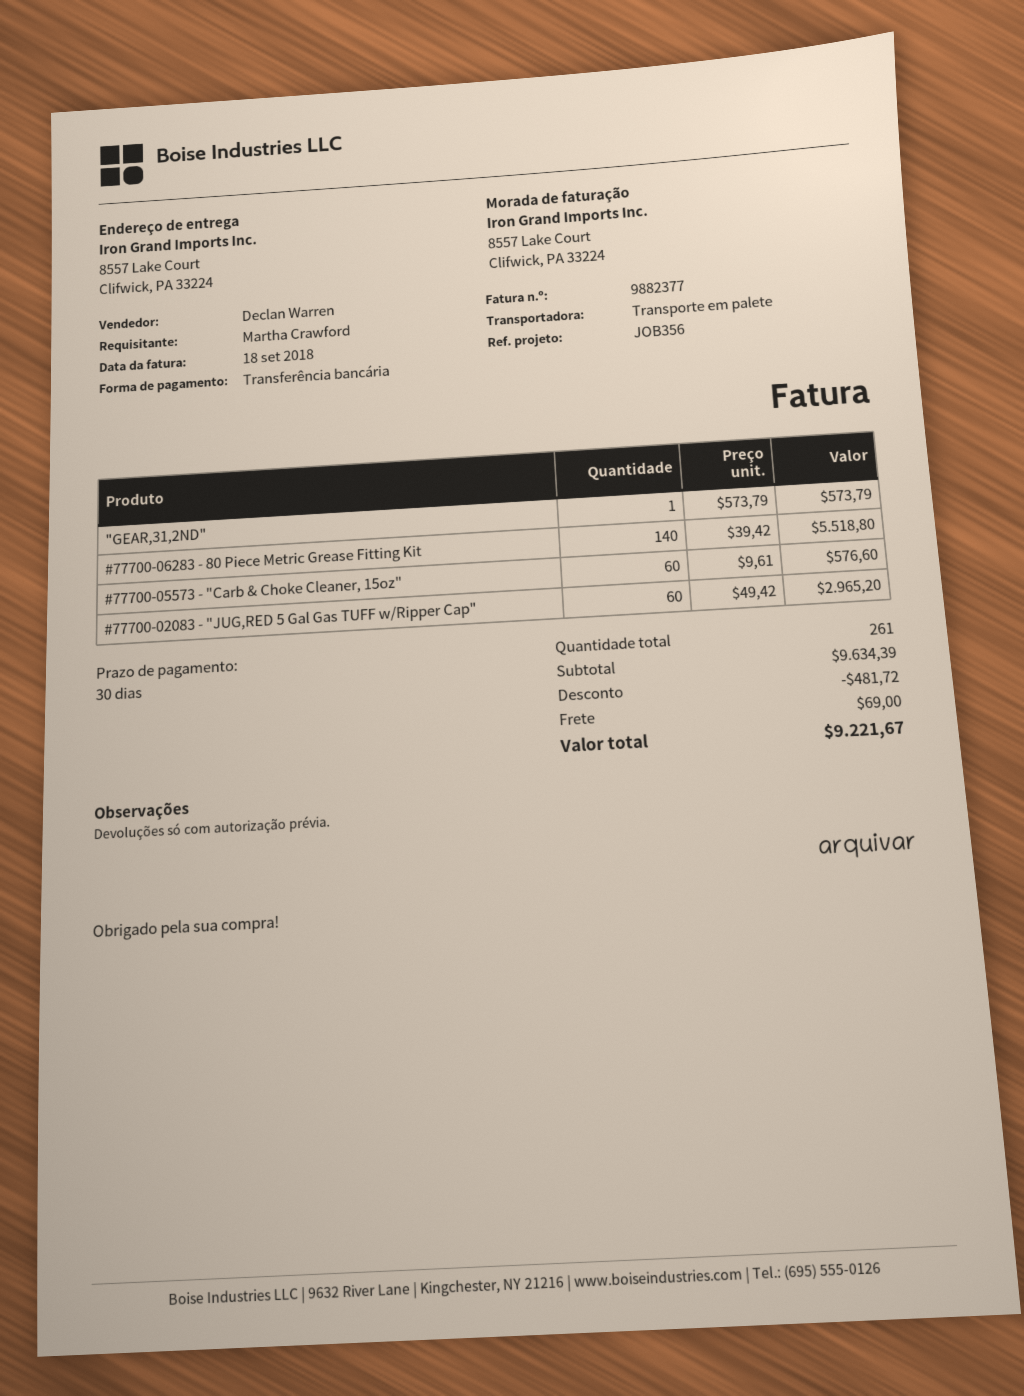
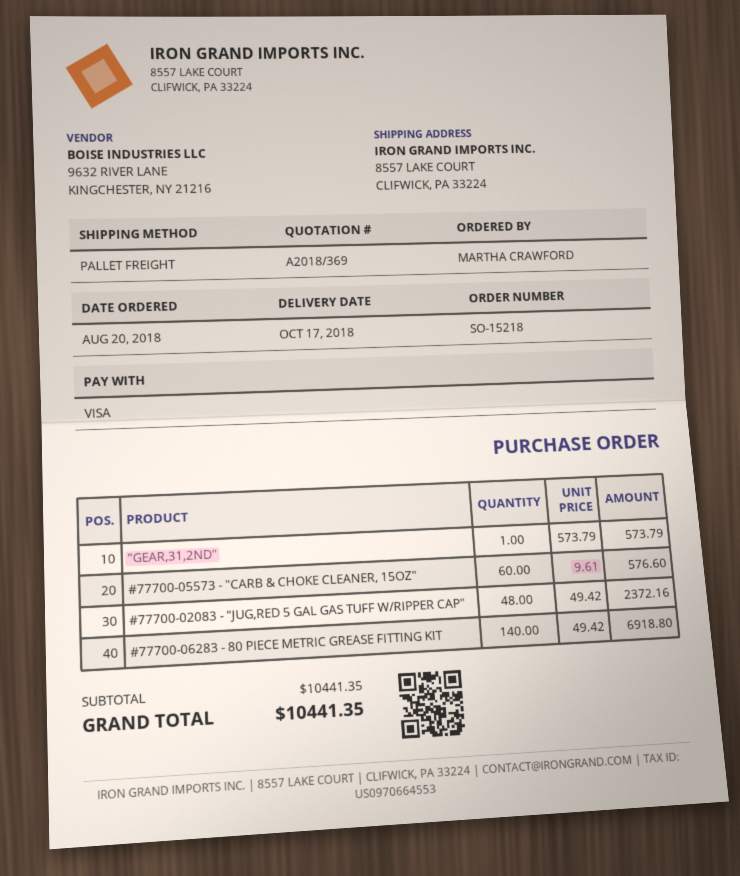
payment method: bank transfer -> Visa
#77700-06283 - 80 Piece Metric Grease Fitting Kit: 140 x 39.42 = 5518.80 -> 140 x 49.42 = 6918.80
#77700-02083 - "JUG,RED 5 Gal Gas TUFF w/Ripper Cap": 60 x 49.42 = 2965.20 -> 48 x 49.42 = 2372.16
subtotal: 9634.39 -> 10441.35
discount: 481.72 -> none
shipping: 69.00 -> none
total: 9221.67 -> 10441.35

